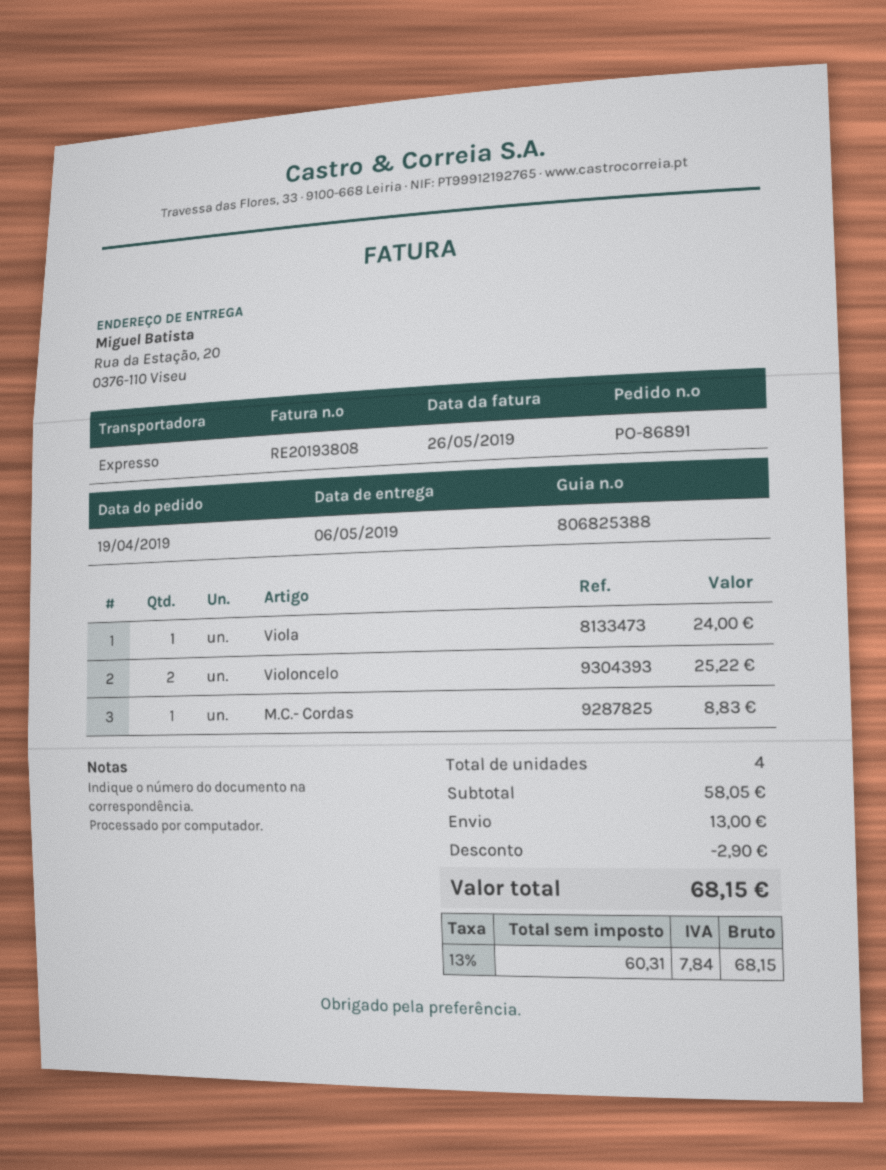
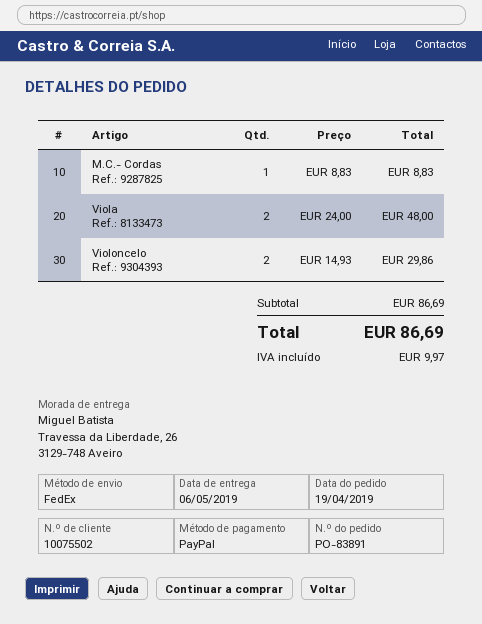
order number: PO-86891 -> PO-83891
shipping method: express -> FedEx
ship to: Rua da Estação, 20, 0376-110 Viseu -> Travessa da Liberdade, 26, 3129-748 Aveiro
Viola: 1 for 24.00 -> 2 for 48.00
Violoncelo: 2 for 25.22 -> 2 for 29.86
subtotal: 58.05 -> 86.69
discount: 2.90 -> none
shipping: 13.00 -> none
tax: 7.84 -> 9.97
total: 68.15 -> 86.69

